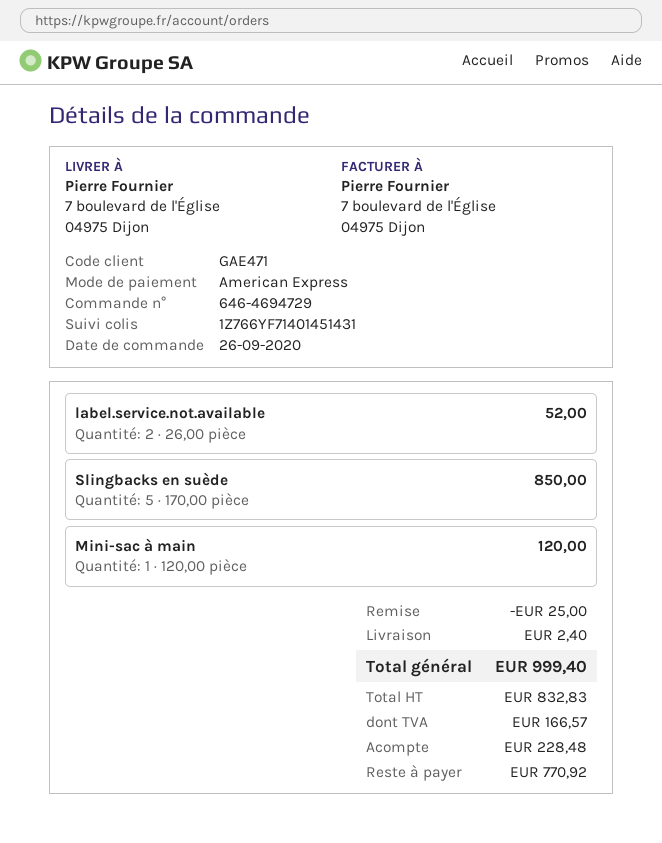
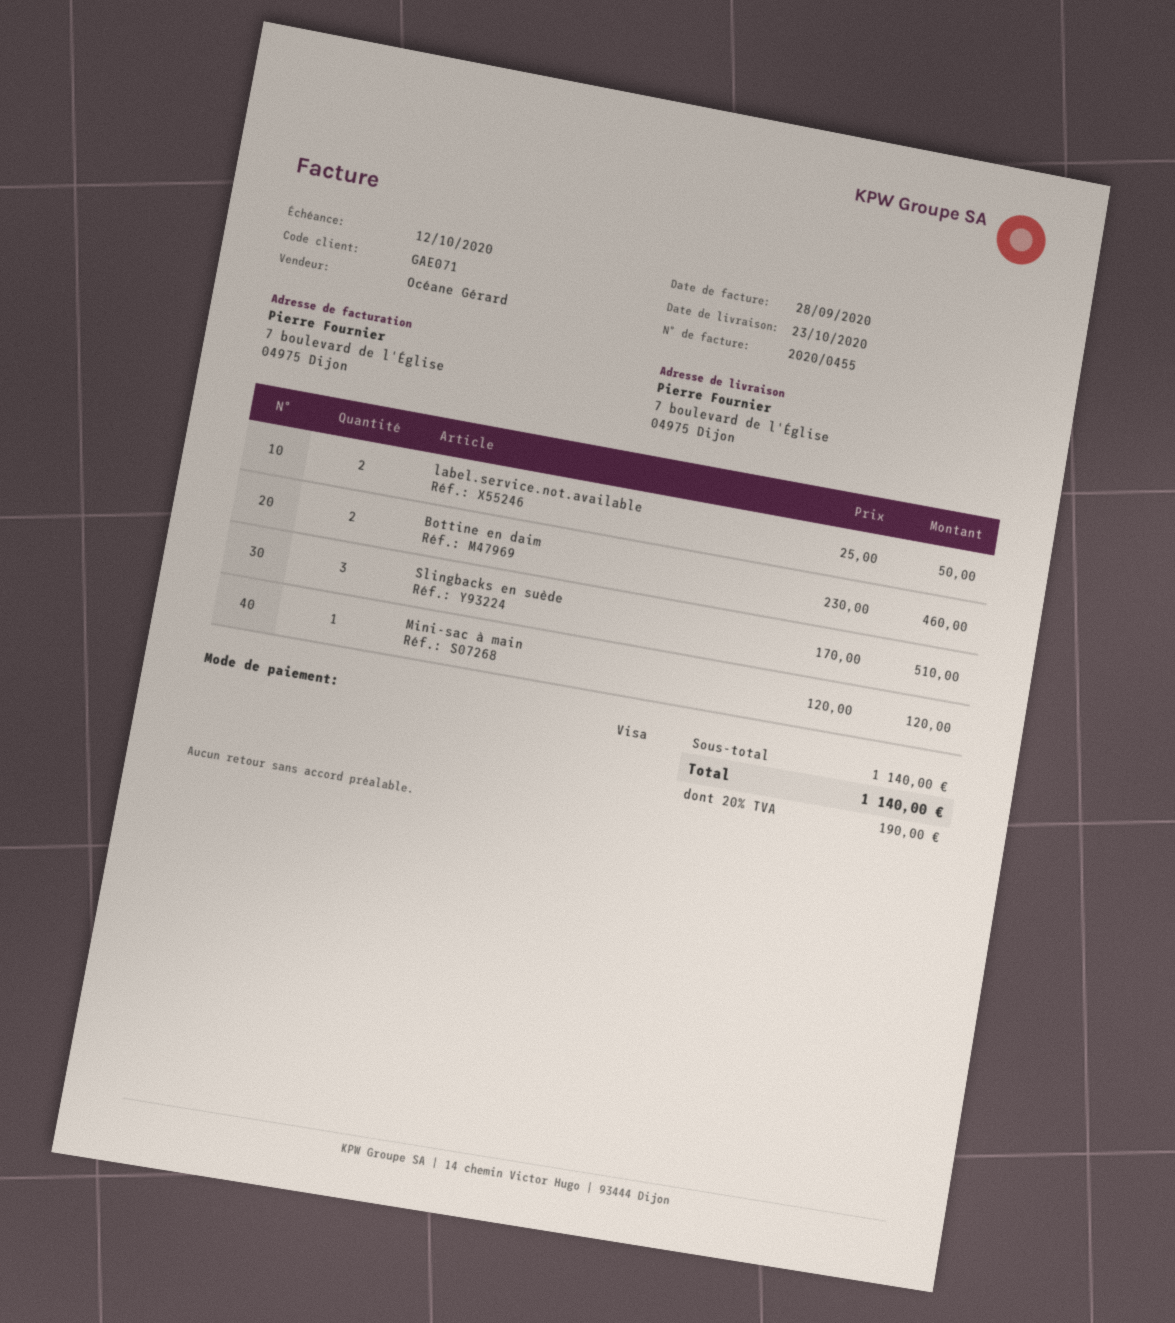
customer number: GAE471 -> GAE071
payment method: American Express -> Visa
label.service.not.available: 2 x 26.00 = 52.00 -> 2 x 25.00 = 50.00
Slingbacks en suède: 5 x 170.00 = 850.00 -> 3 x 170.00 = 510.00
Bottine en daim: none -> 2 x 230.00 = 460.00
discount: 25.00 -> none
shipping: 2.40 -> none
tax: 166.57 -> 190.00
total: 999.40 -> 1140.00

